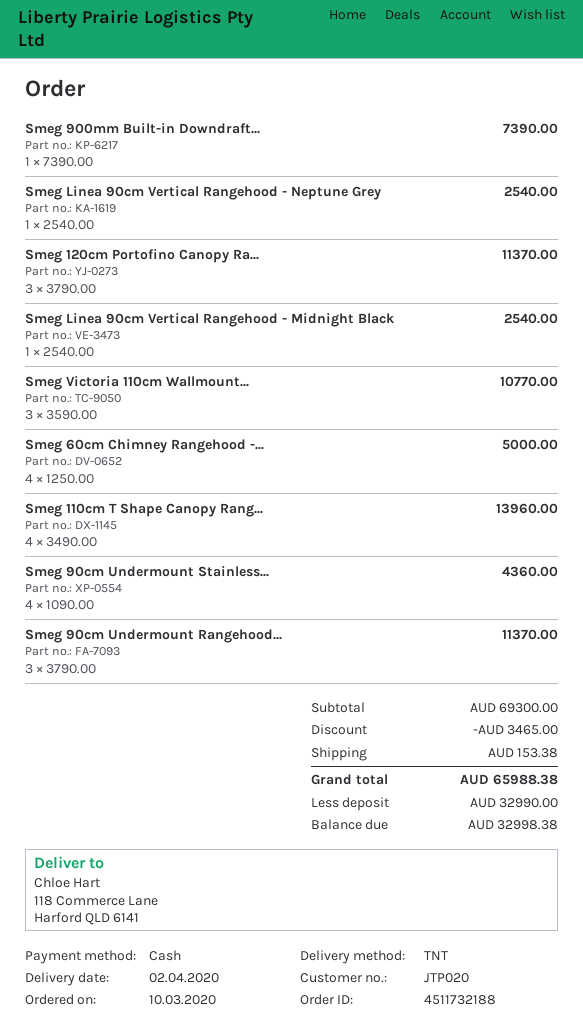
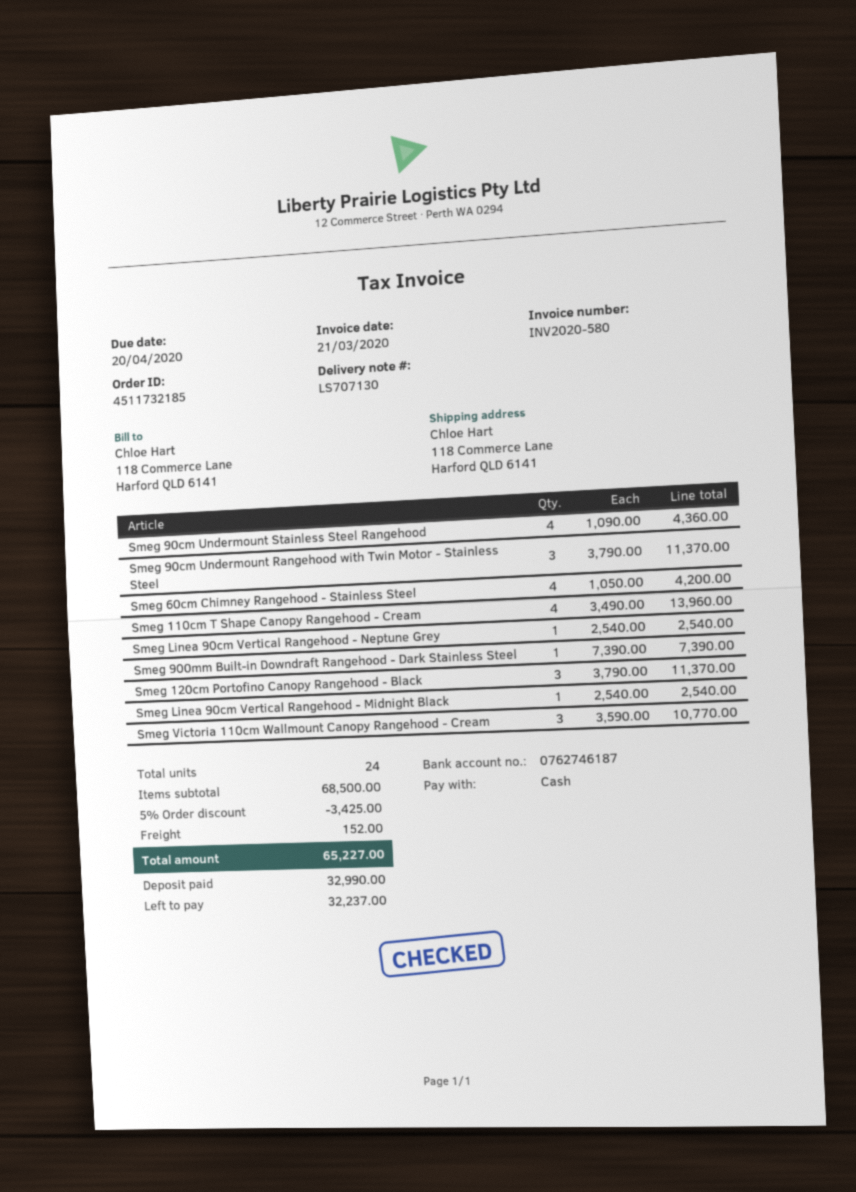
order number: 4511732188 -> 4511732185
Smeg 60cm Chimney Rangehood -...: 4 x 1250.00 = 5000.00 -> 4 x 1050.00 = 4200.00
subtotal: 69300.00 -> 68500.00
discount: 3465.00 -> 3425.00
shipping: 153.38 -> 152.00
total: 65988.38 -> 65227.00
balance: 32998.38 -> 32237.00

